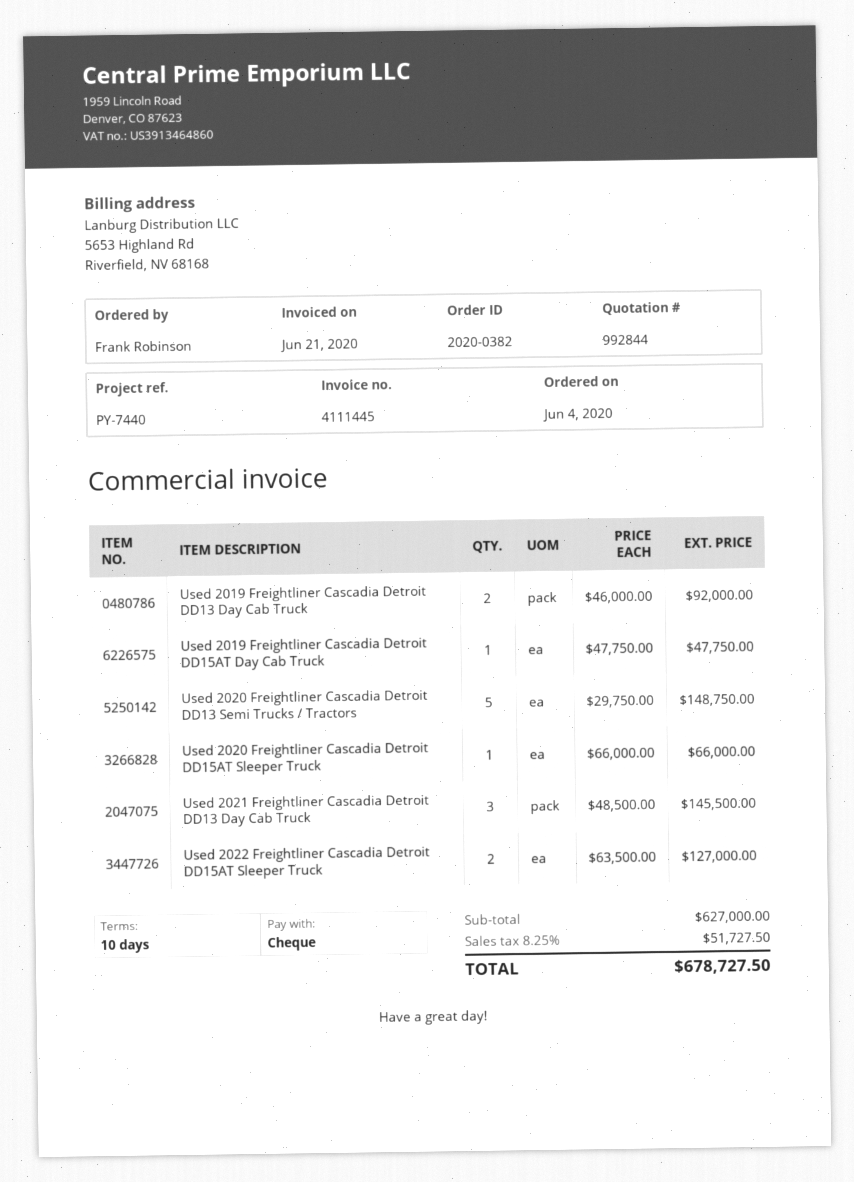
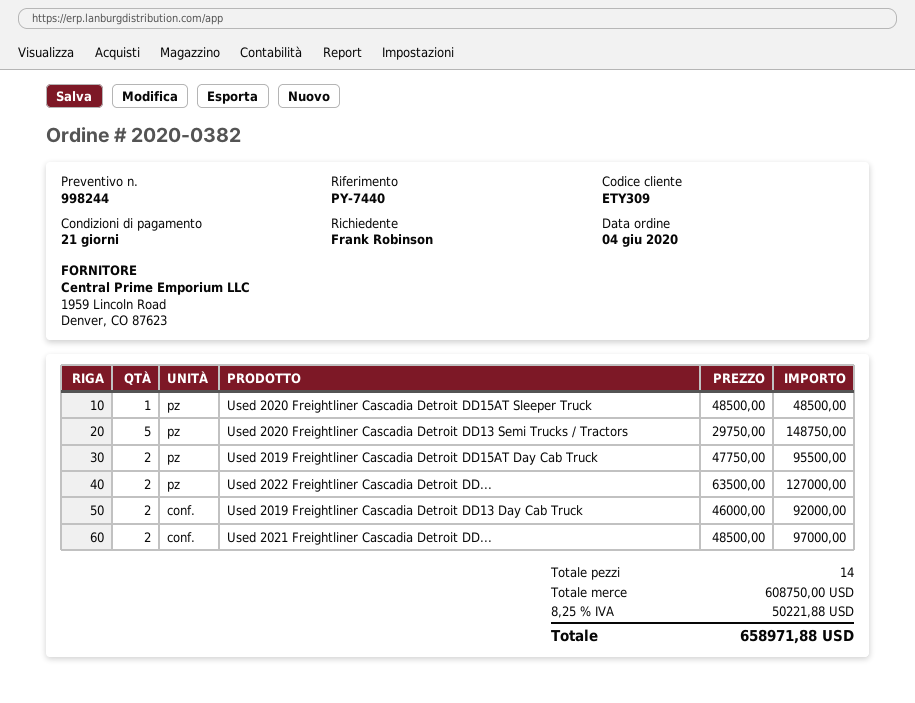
quote number: 992844 -> 998244
payment terms: 10 days -> 21 days
Used 2019 Freightliner Cascadia Detroit DD15AT Day Cab Truck: 1 x 47750.00 = 47750.00 -> 2 x 47750.00 = 95500.00
Used 2020 Freightliner Cascadia Detroit DD15AT Sleeper Truck: 1 x 66000.00 = 66000.00 -> 1 x 48500.00 = 48500.00
Used 2021 Freightliner Cascadia Detroit DD13 Day Cab Truck: 3 x 48500.00 = 145500.00 -> 2 x 48500.00 = 97000.00
subtotal: 627000.00 -> 608750.00
tax: 8.25% = 51727.50 -> 8.25% = 50221.88
total: 678727.50 -> 658971.88

